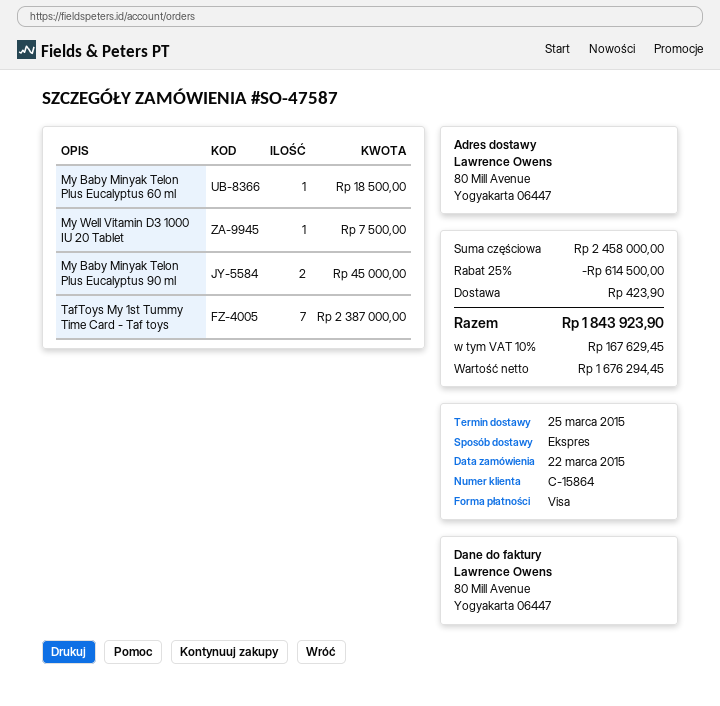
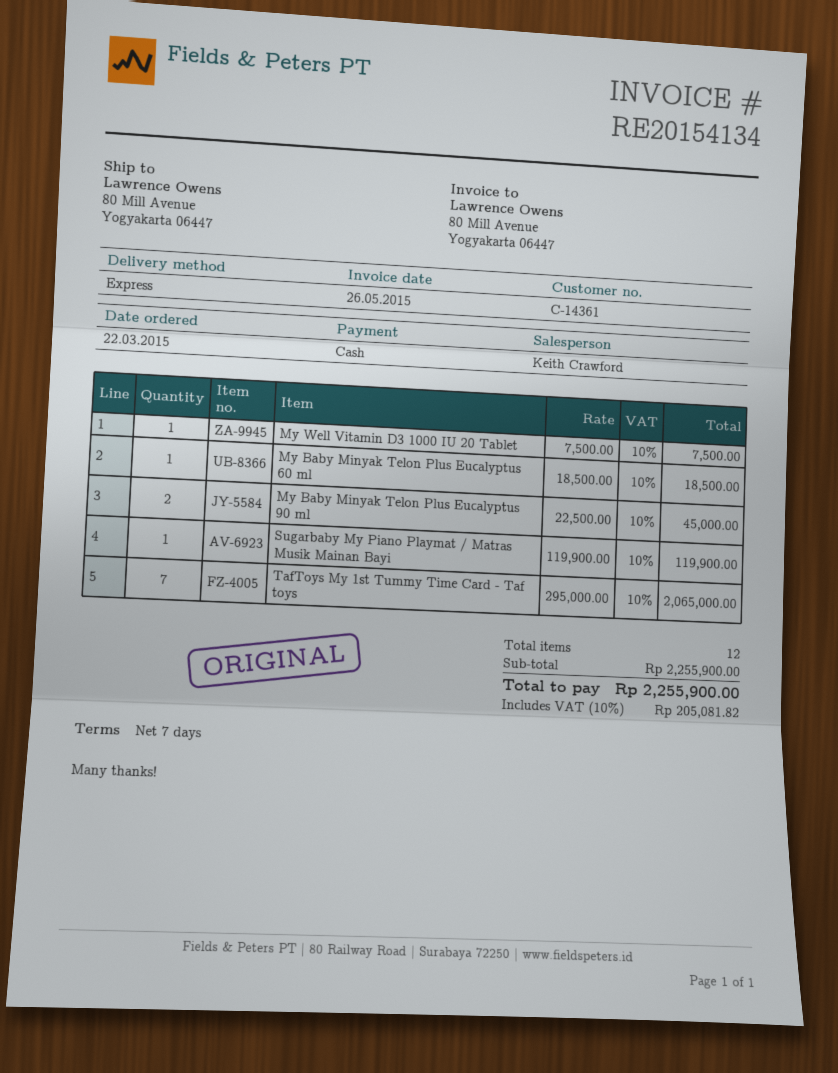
customer number: C-15864 -> C-14361
payment method: Visa -> cash
TafToys My 1st Tummy Time Card - Taf toys: 7 for 2387000.00 -> 7 for 2065000.00
Sugarbaby My Piano Playmat / Matras Musik Mainan Bayi: none -> 1 for 119900.00
subtotal: 2458000.00 -> 2255900.00
discount: 25% = 614500.00 -> none
shipping: 423.90 -> none
tax: 10% = 167629.45 -> 10% = 205081.82
total: 1843923.90 -> 2255900.00

